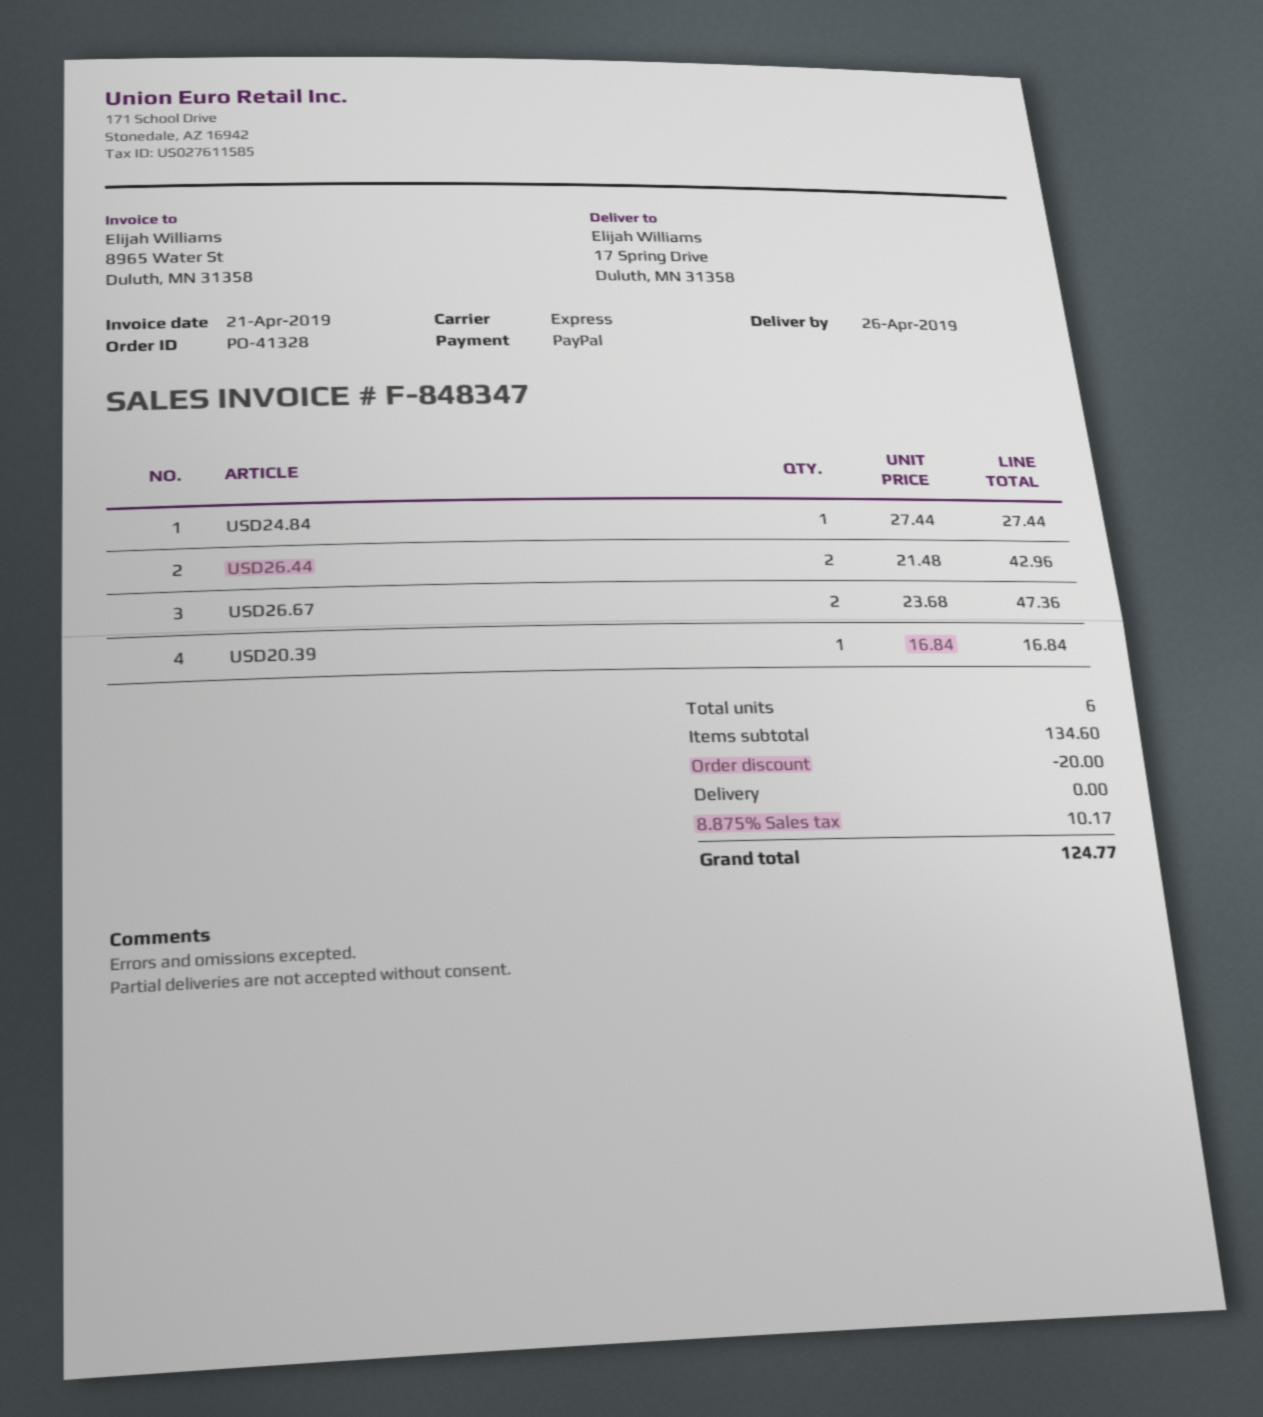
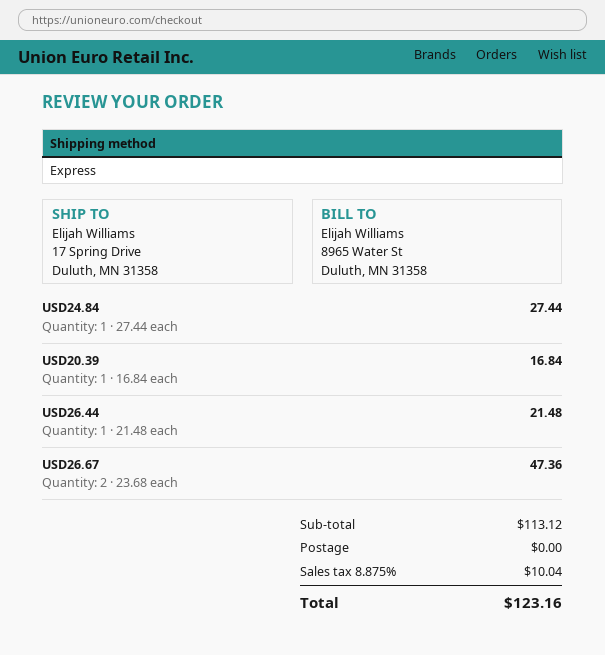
USD26.44: 2 x 21.48 = 42.96 -> 1 x 21.48 = 21.48
subtotal: 134.60 -> 113.12
discount: 20.00 -> none
tax: 8.875% = 10.17 -> 8.875% = 10.04
total: 124.77 -> 123.16

